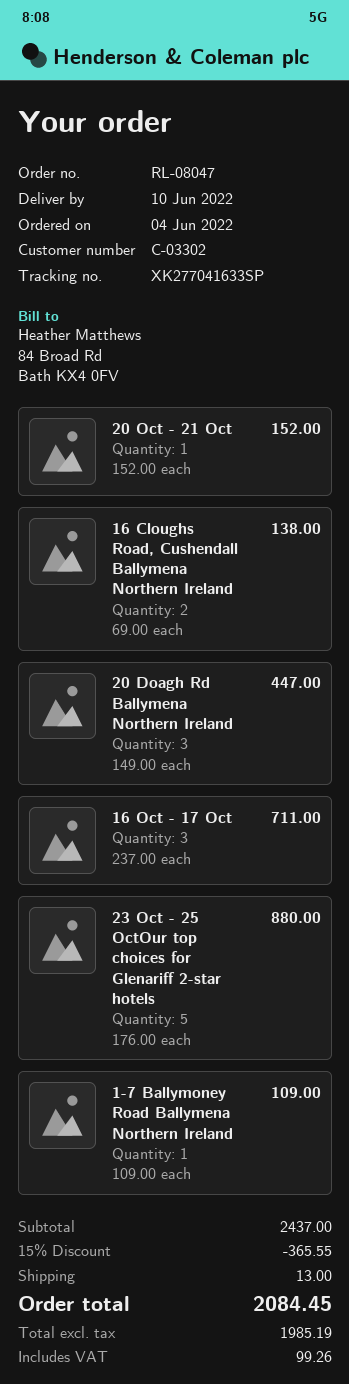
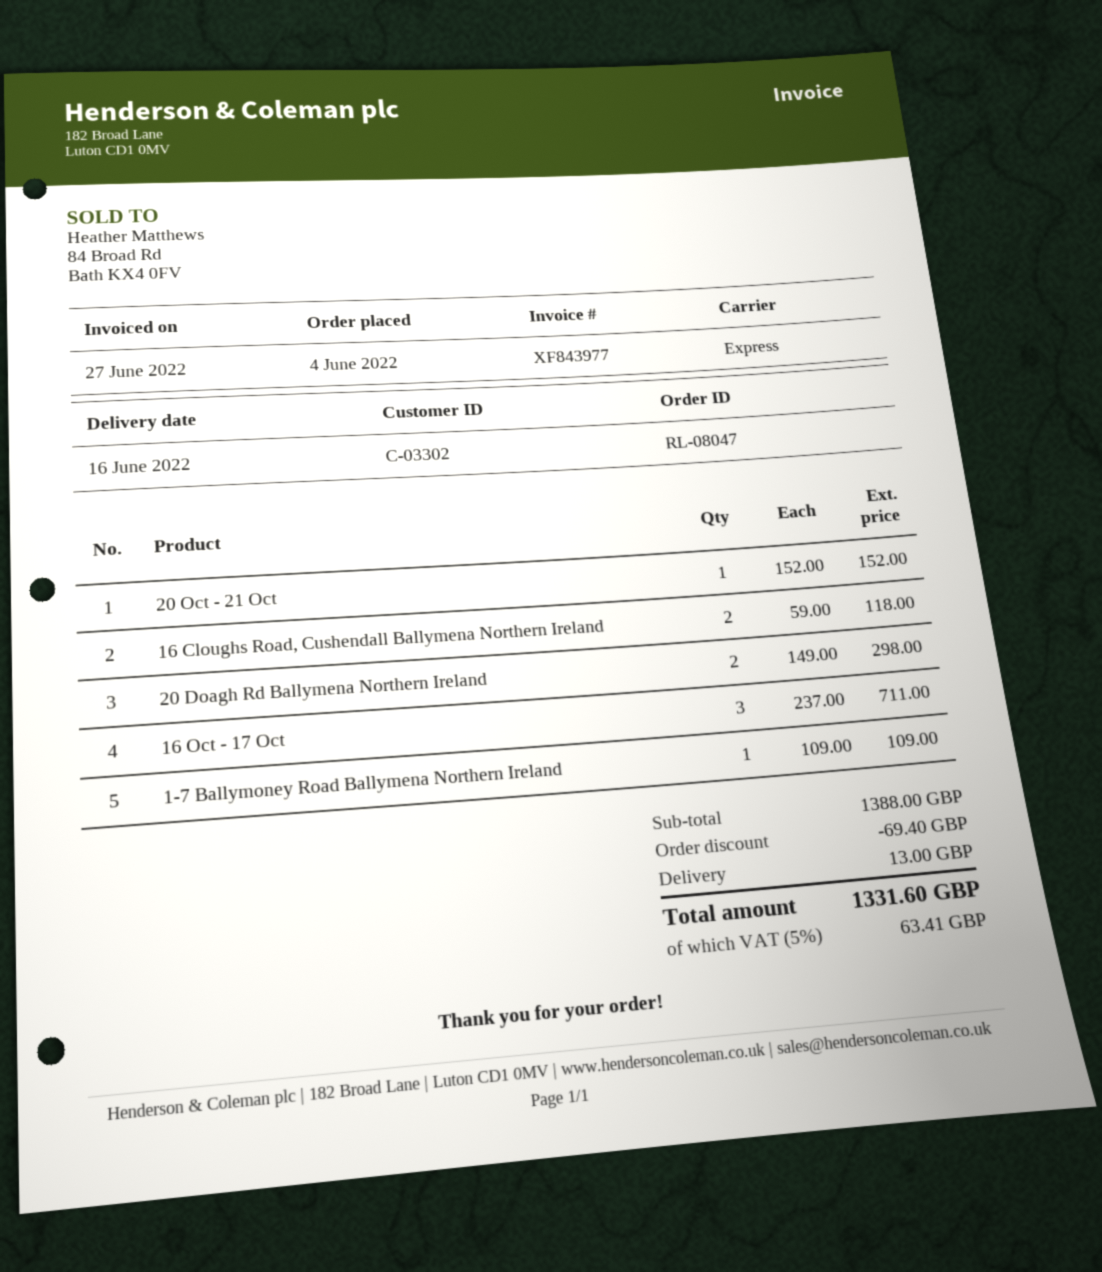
delivery date: 2022-06-10 -> 2022-06-16
16 Cloughs Road, Cushendall Ballymena Northern Ireland: 2 x 69.00 = 138.00 -> 2 x 59.00 = 118.00
20 Doagh Rd Ballymena Northern Ireland: 3 x 149.00 = 447.00 -> 2 x 149.00 = 298.00
23 Oct - 25 OctOur top choices for Glenariff 2-star hotels: 5 x 176.00 = 880.00 -> none
subtotal: 2437.00 -> 1388.00
discount: 365.55 -> 69.40
tax: 99.26 -> 63.41
total: 2084.45 -> 1331.60

